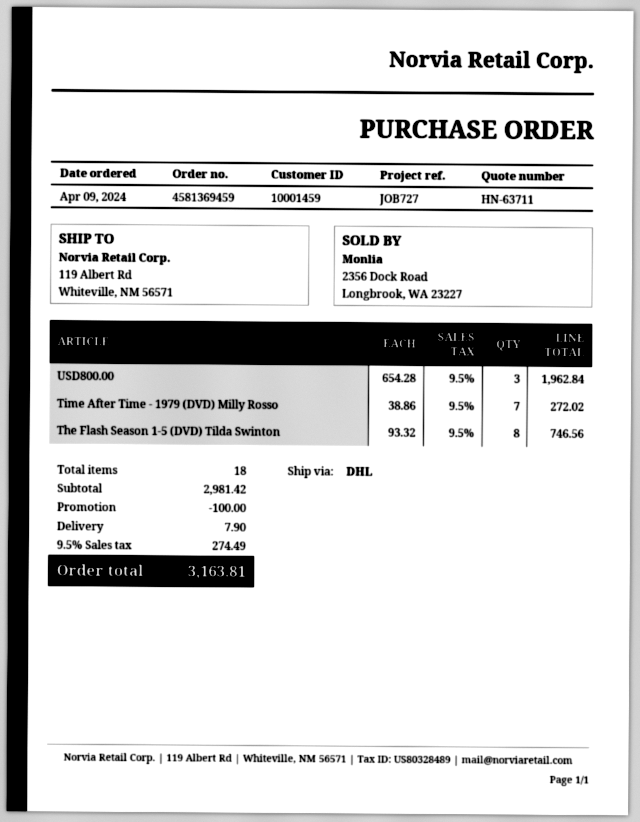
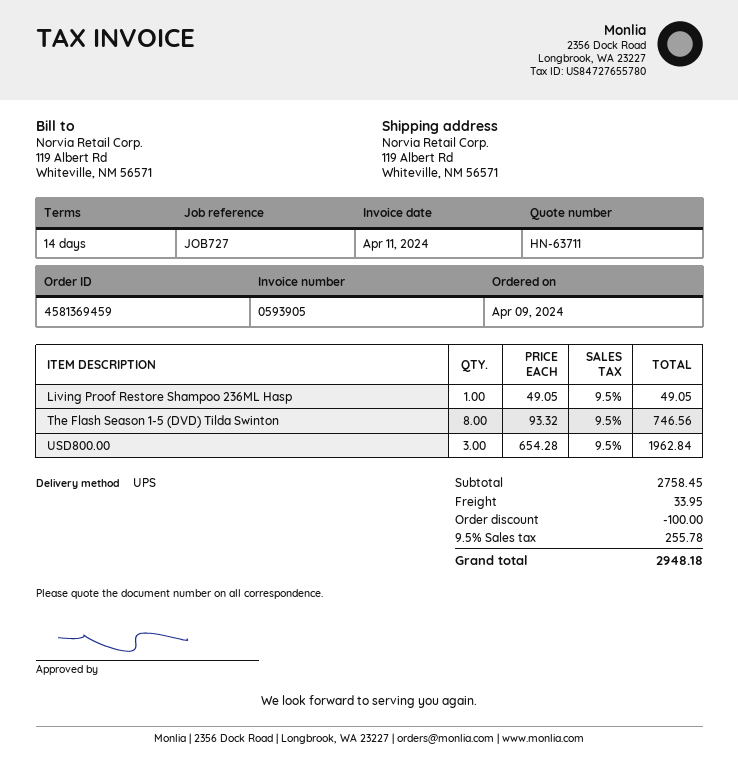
shipping method: DHL -> UPS
Time After Time - 1979 (DVD) Milly Rosso: 7 x 38.86 = 272.02 -> none
Living Proof Restore Shampoo 236ML Hasp: none -> 1 x 49.05 = 49.05
subtotal: 2981.42 -> 2758.45
shipping: 7.90 -> 33.95
tax: 9.5% = 274.49 -> 9.5% = 255.78
total: 3163.81 -> 2948.18

